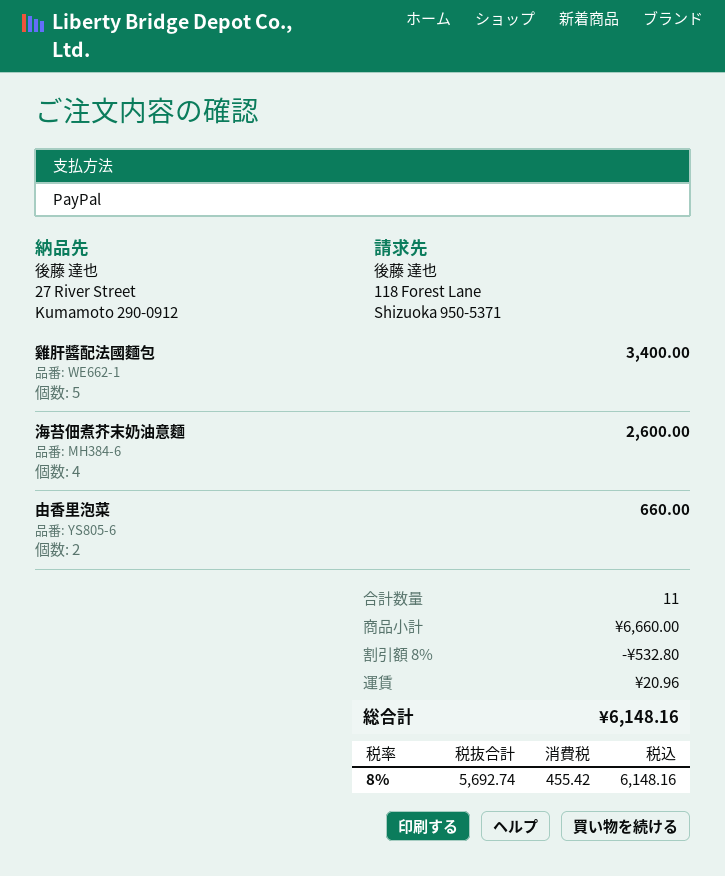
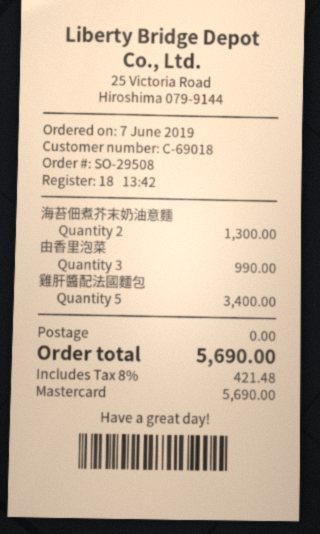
payment method: PayPal -> Mastercard
海苔佃煮芥末奶油意麵: 4 for 2600.00 -> 2 for 1300.00
由香里泡菜: 2 for 660.00 -> 3 for 990.00
discount: 8% = 532.80 -> none
shipping: 20.96 -> 0.00
tax: 8% = 455.42 -> 8% = 421.48
total: 6148.16 -> 5690.00

